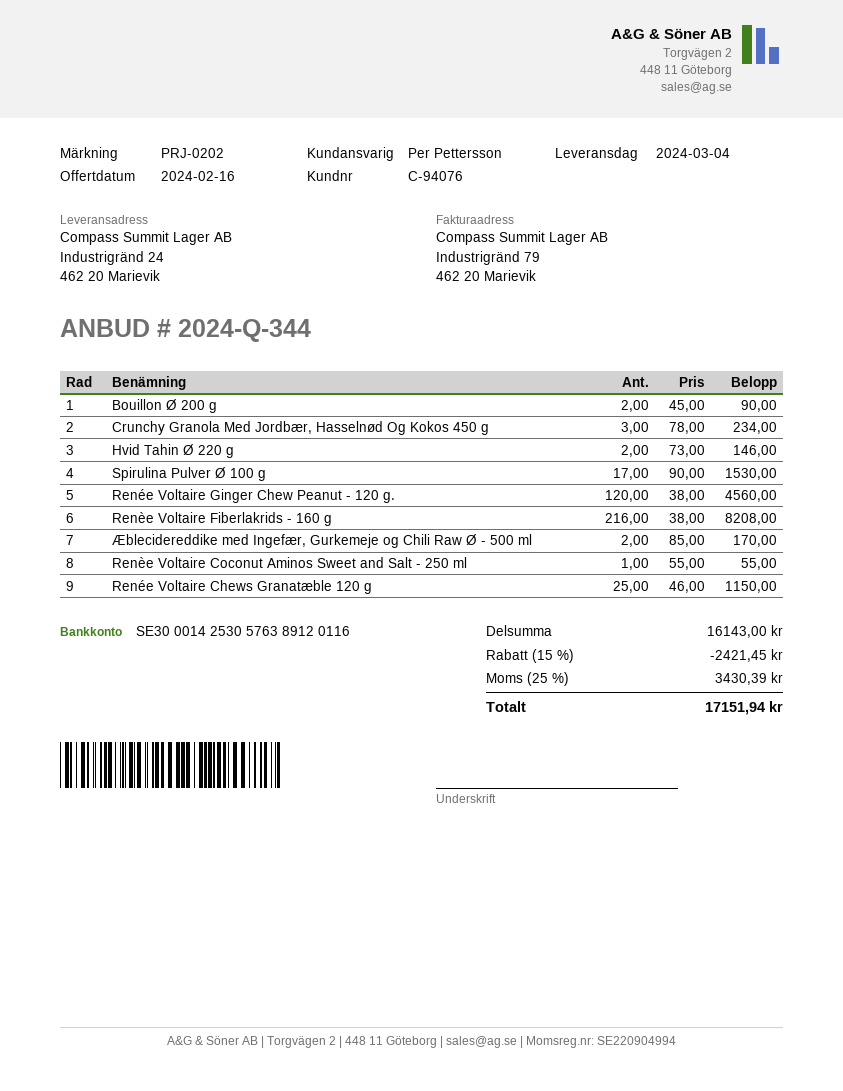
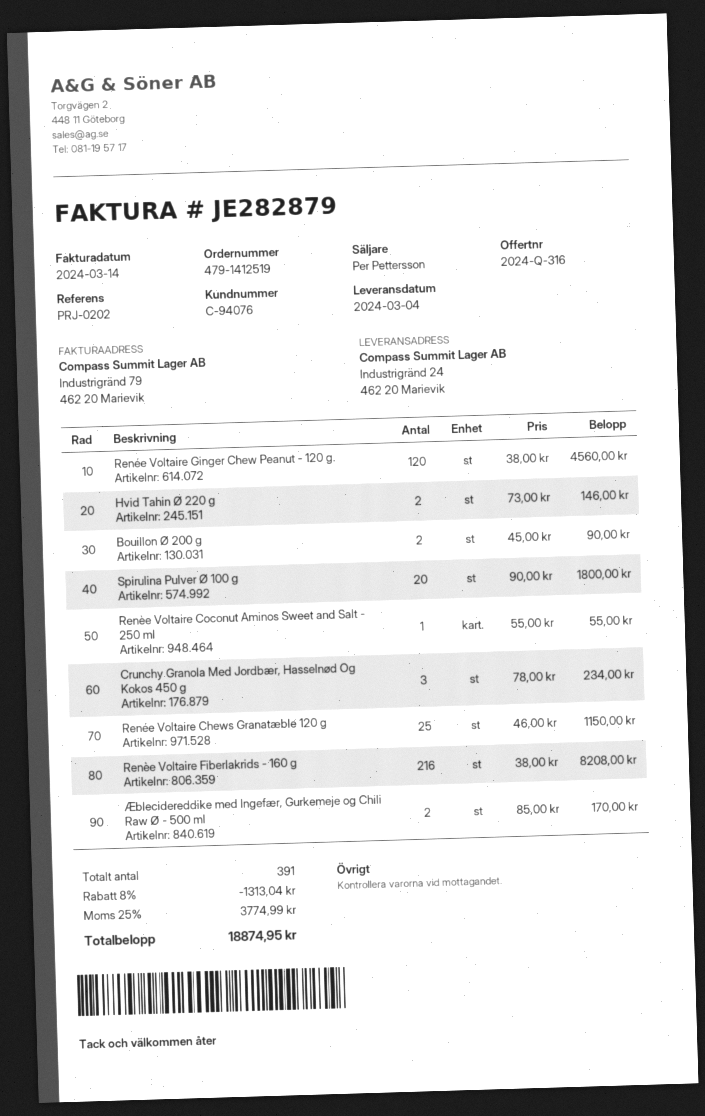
quote number: 2024-Q-344 -> 2024-Q-316
Spirulina Pulver Ø 100 g: 17 x 90.00 = 1530.00 -> 20 x 90.00 = 1800.00
discount: 15% = 2421.45 -> 8% = 1313.04
tax: 25% = 3430.39 -> 25% = 3774.99
total: 17151.94 -> 18874.95

